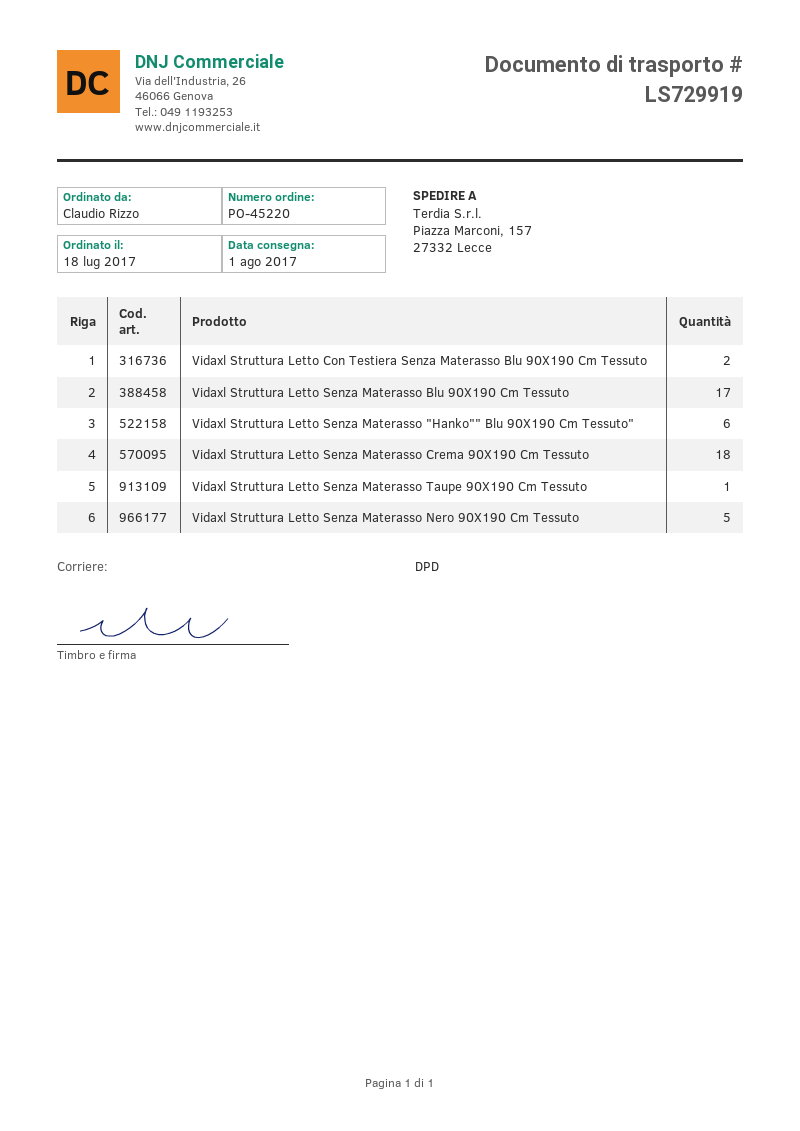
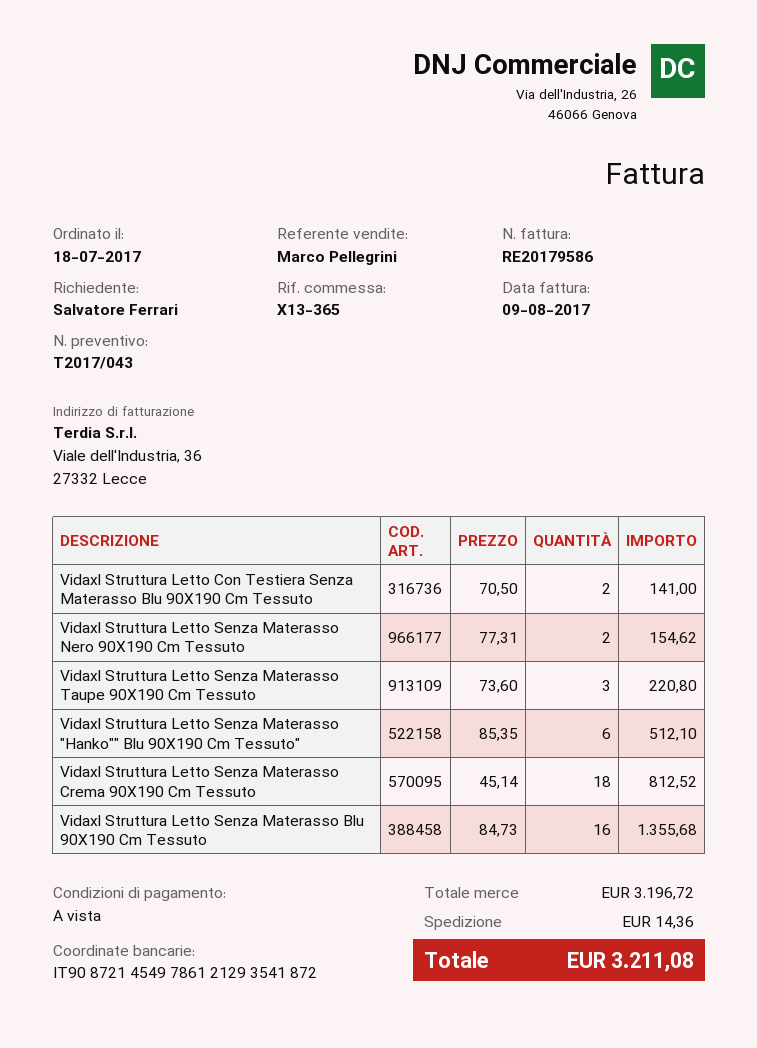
ordered by: Claudio Rizzo -> Salvatore Ferrari
Vidaxl Struttura Letto Senza Materasso Blu 90X190 Cm Tessuto: 17 -> 16
Vidaxl Struttura Letto Senza Materasso Taupe 90X190 Cm Tessuto: 1 -> 3
Vidaxl Struttura Letto Senza Materasso Nero 90X190 Cm Tessuto: 5 -> 2

